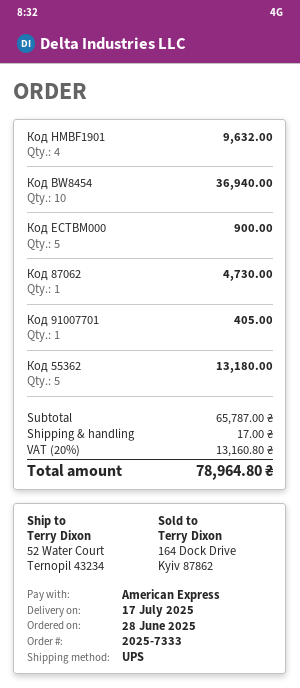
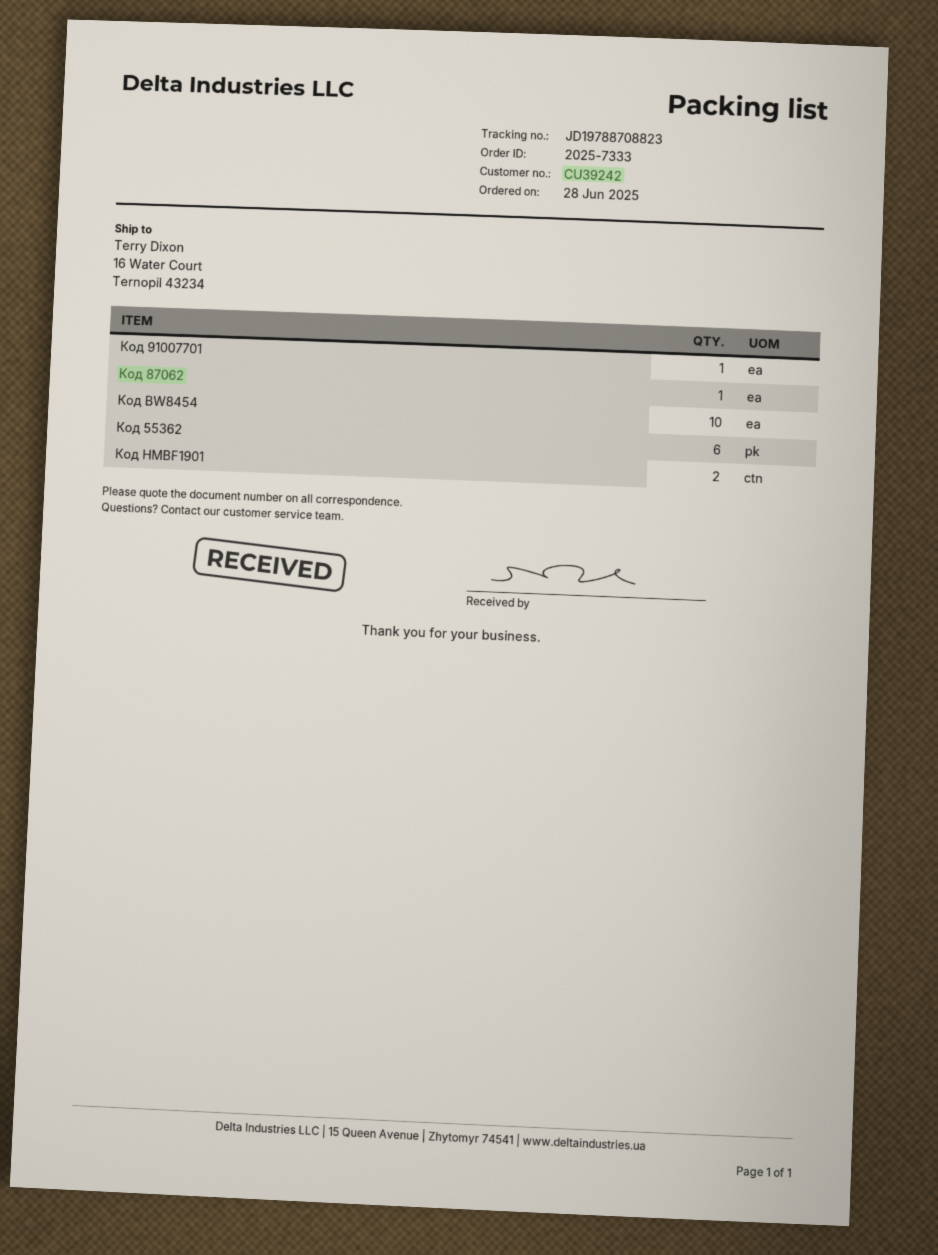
ship to: 52 Water Court, Ternopil 43234 -> 16 Water Court, Ternopil 43234
Код HMBF1901: 4 -> 2
Код ECTBM000: 5 -> none
Код 55362: 5 -> 6

